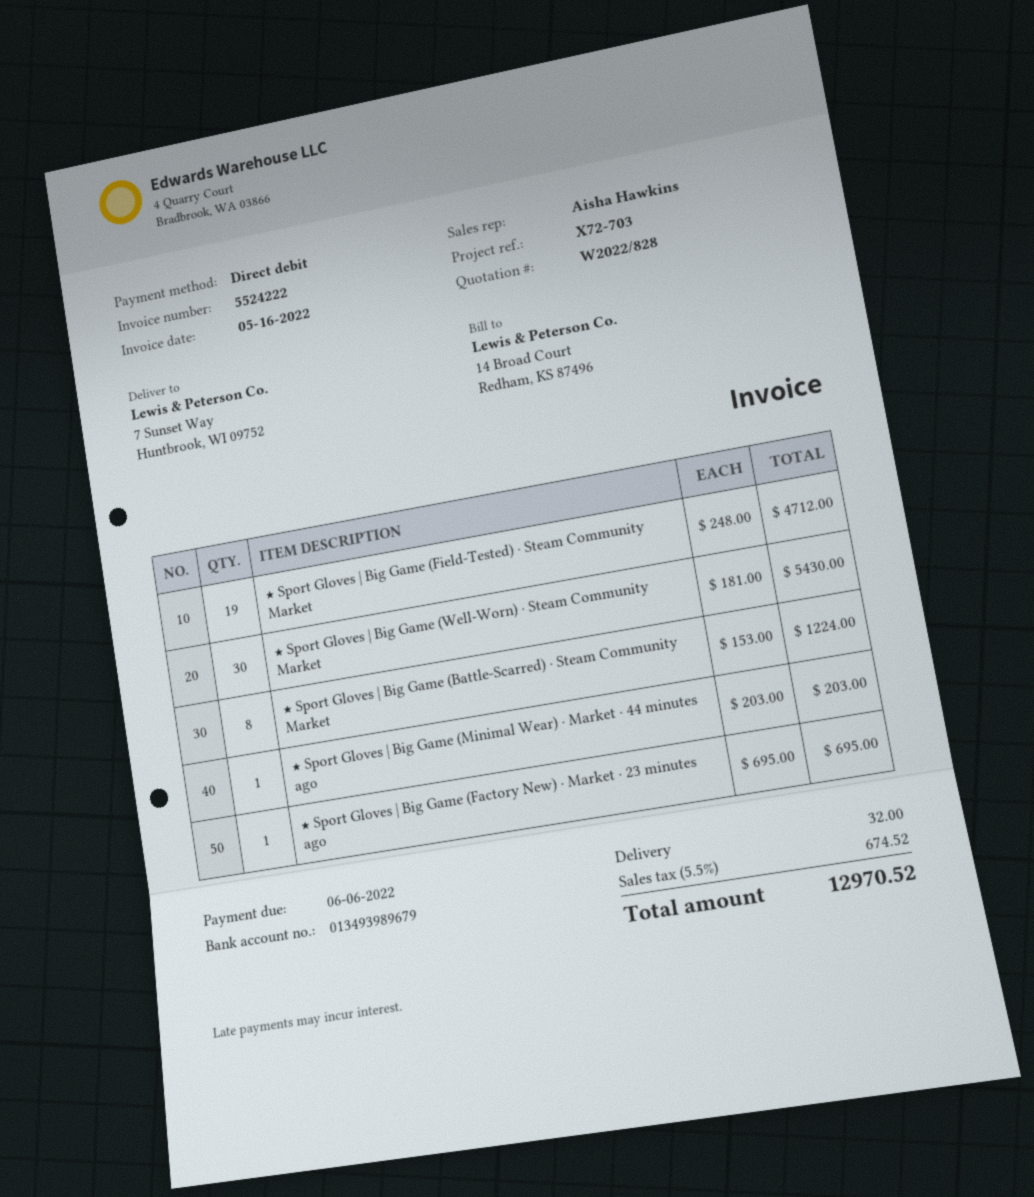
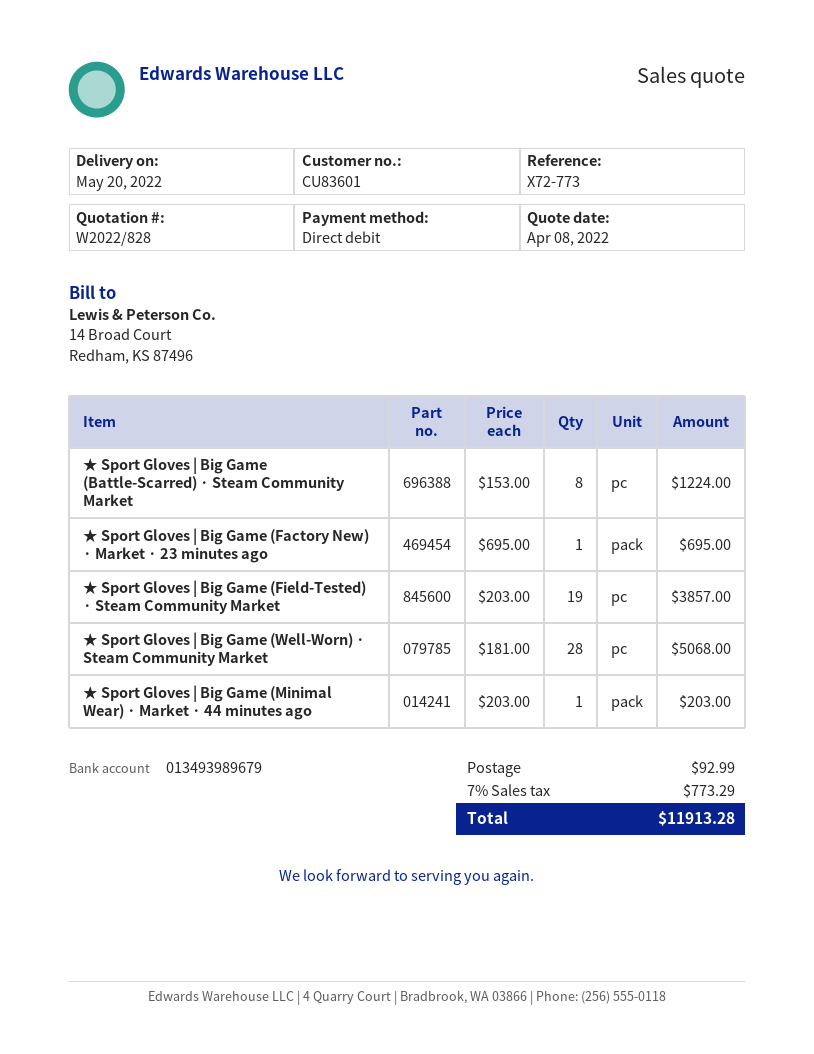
reference: X72-703 -> X72-773
★ Sport Gloves | Big Game (Field-Tested) · Steam Community Market: 19 x 248.00 = 4712.00 -> 19 x 203.00 = 3857.00
★ Sport Gloves | Big Game (Well-Worn) · Steam Community Market: 30 x 181.00 = 5430.00 -> 28 x 181.00 = 5068.00
shipping: 32.00 -> 92.99
tax: 5.5% = 674.52 -> 7% = 773.29
total: 12970.52 -> 11913.28

